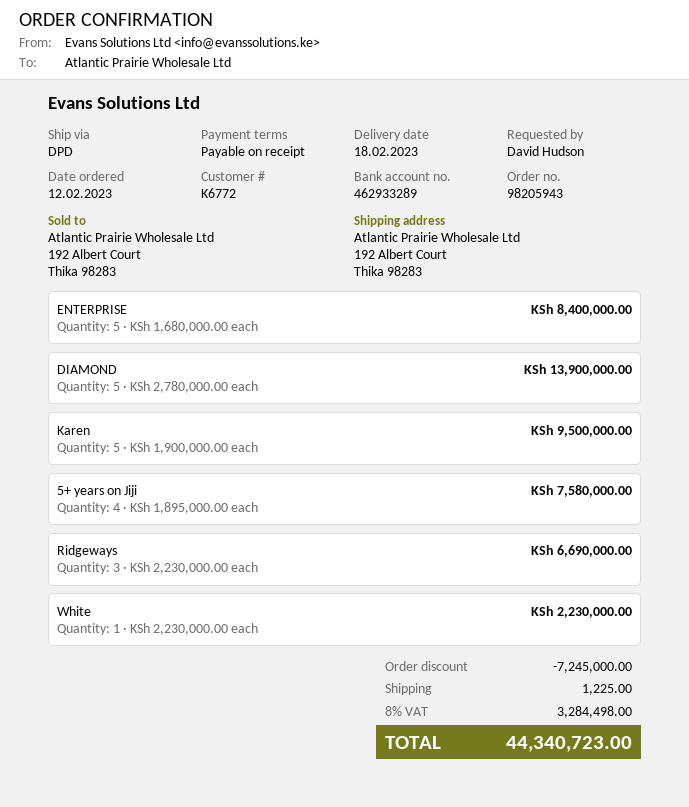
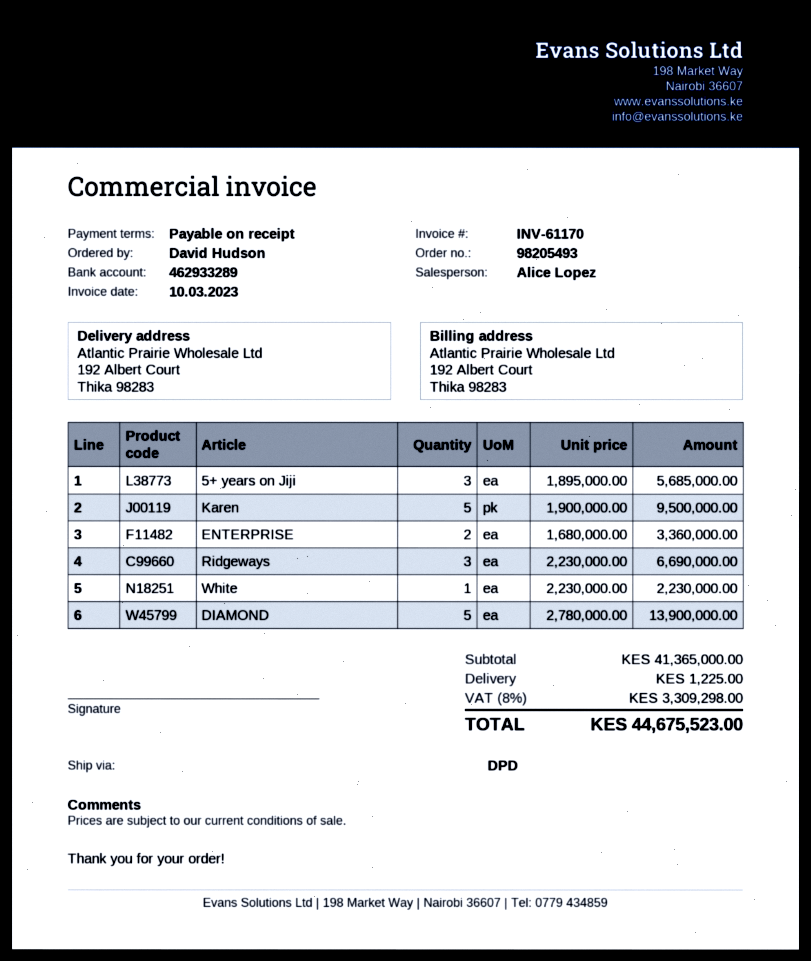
order number: 98205943 -> 98205493
ENTERPRISE: 5 x 1680000.00 = 8400000.00 -> 2 x 1680000.00 = 3360000.00
5+ years on Jiji: 4 x 1895000.00 = 7580000.00 -> 3 x 1895000.00 = 5685000.00
discount: 7245000.00 -> none
tax: 8% = 3284498.00 -> 8% = 3309298.00
total: 44340723.00 -> 44675523.00

